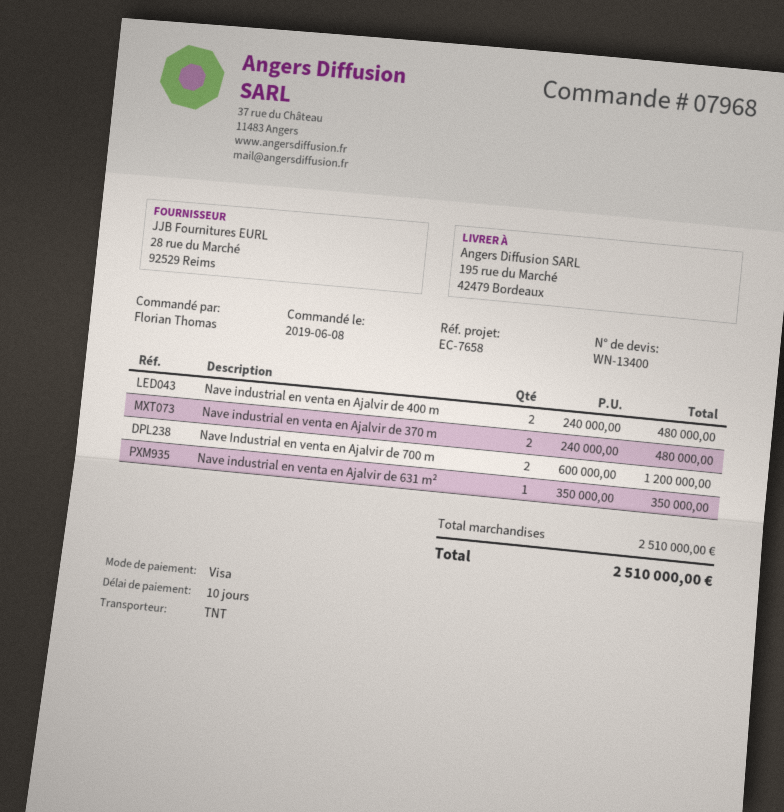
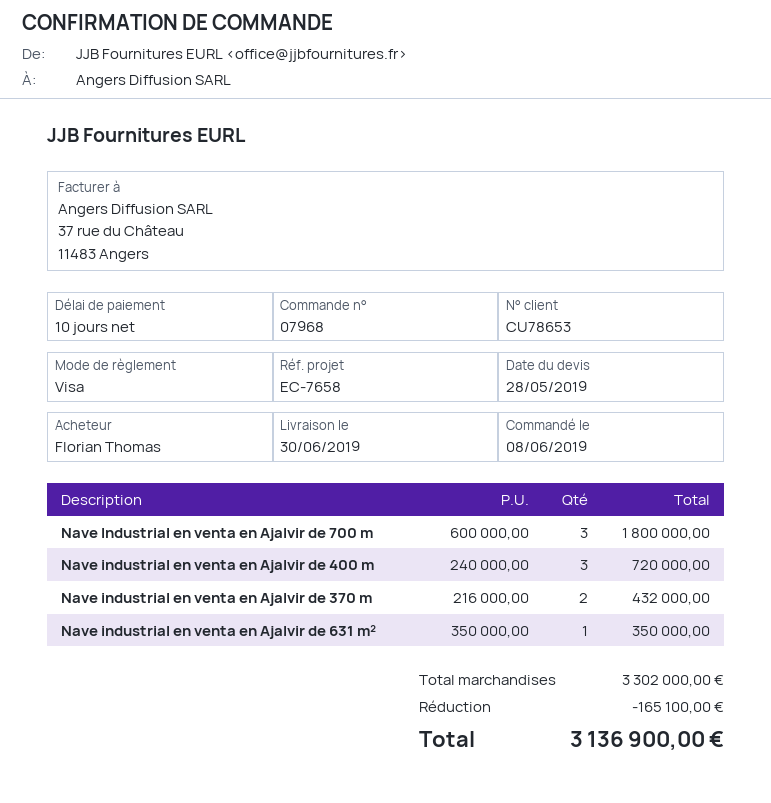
Nave industrial en venta en Ajalvir de 400 m: 2 x 240000.00 = 480000.00 -> 3 x 240000.00 = 720000.00
Nave industrial en venta en Ajalvir de 370 m: 2 x 240000.00 = 480000.00 -> 2 x 216000.00 = 432000.00
Nave Industrial en venta en Ajalvir de 700 m: 2 x 600000.00 = 1200000.00 -> 3 x 600000.00 = 1800000.00
subtotal: 2510000.00 -> 3302000.00
discount: none -> 165100.00
total: 2510000.00 -> 3136900.00

